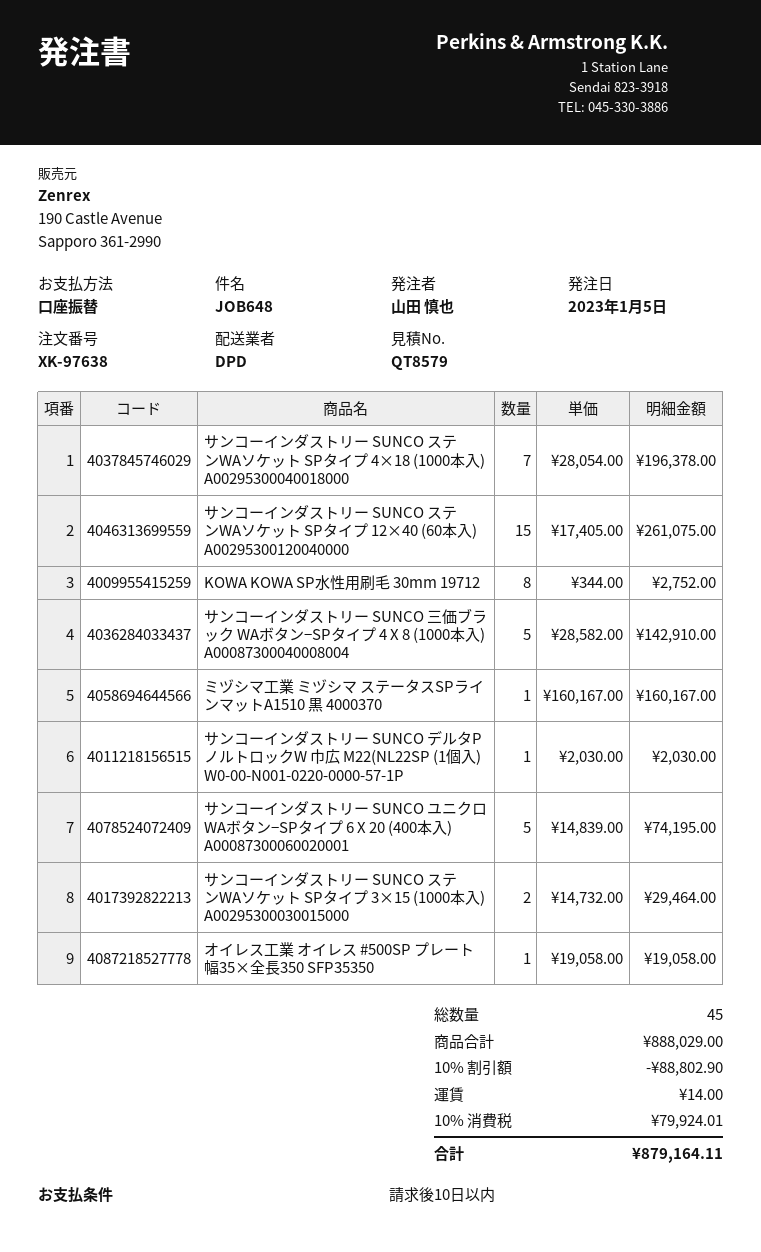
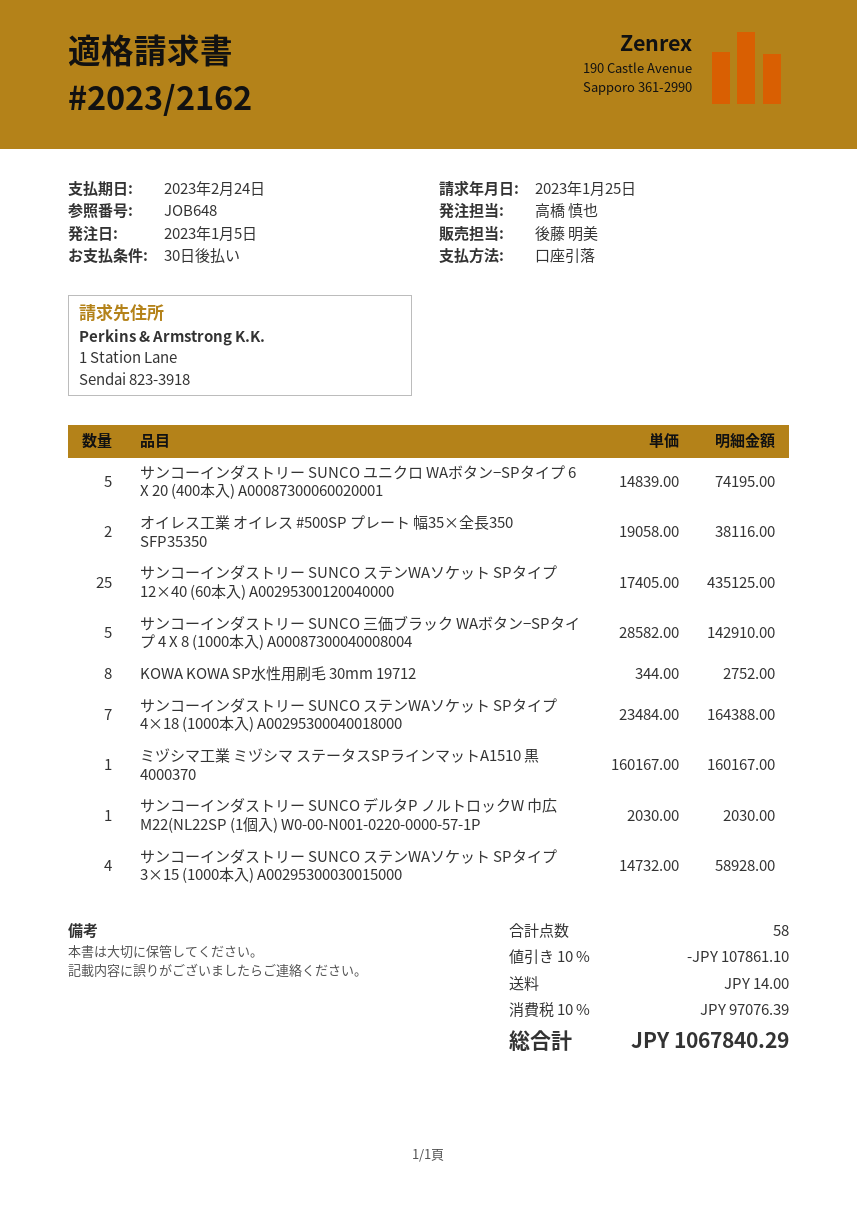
payment terms: 10 days -> 30 days
ordered by: 山田 慎也 -> 高橋 慎也
サンコーインダストリー SUNCO ステンWAソケット SPタイプ 4×18 (1000本入) A00295300040018000: 7 x 28054.00 = 196378.00 -> 7 x 23484.00 = 164388.00
サンコーインダストリー SUNCO ステンWAソケット SPタイプ 12×40 (60本入) A00295300120040000: 15 x 17405.00 = 261075.00 -> 25 x 17405.00 = 435125.00
サンコーインダストリー SUNCO ステンWAソケット SPタイプ 3×15 (1000本入) A00295300030015000: 2 x 14732.00 = 29464.00 -> 4 x 14732.00 = 58928.00
オイレス工業 オイレス #500SP プレート 幅35×全長350 SFP35350: 1 x 19058.00 = 19058.00 -> 2 x 19058.00 = 38116.00
total quantity: 45 -> 58
discount: 10% = 88802.90 -> 10% = 107861.10
tax: 10% = 79924.01 -> 10% = 97076.39
total: 879164.11 -> 1067840.29

